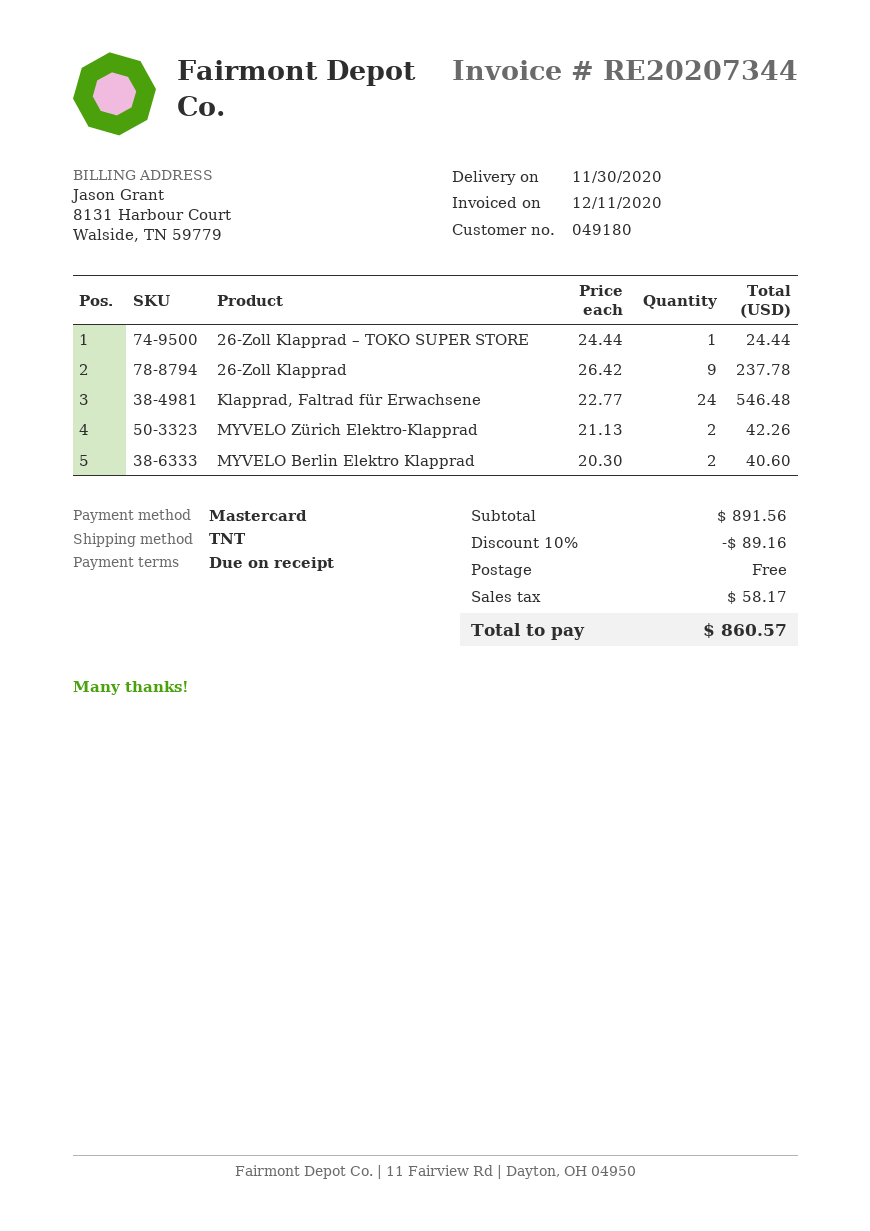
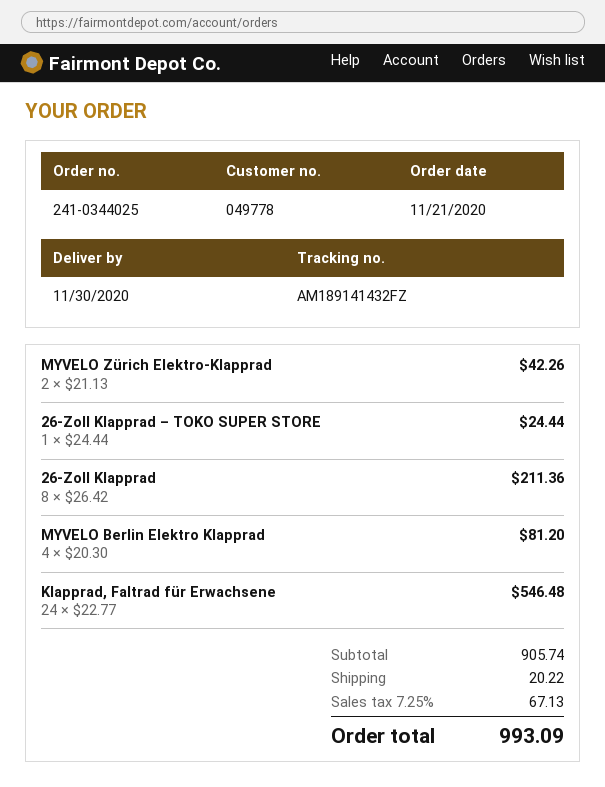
customer number: 049180 -> 049778
26-Zoll Klapprad: 9 x 26.42 = 237.78 -> 8 x 26.42 = 211.36
MYVELO Berlin Elektro Klapprad: 2 x 20.30 = 40.60 -> 4 x 20.30 = 81.20
subtotal: 891.56 -> 905.74
discount: 10% = 89.16 -> none
shipping: 0.00 -> 20.22
tax: 58.17 -> 67.13
total: 860.57 -> 993.09

